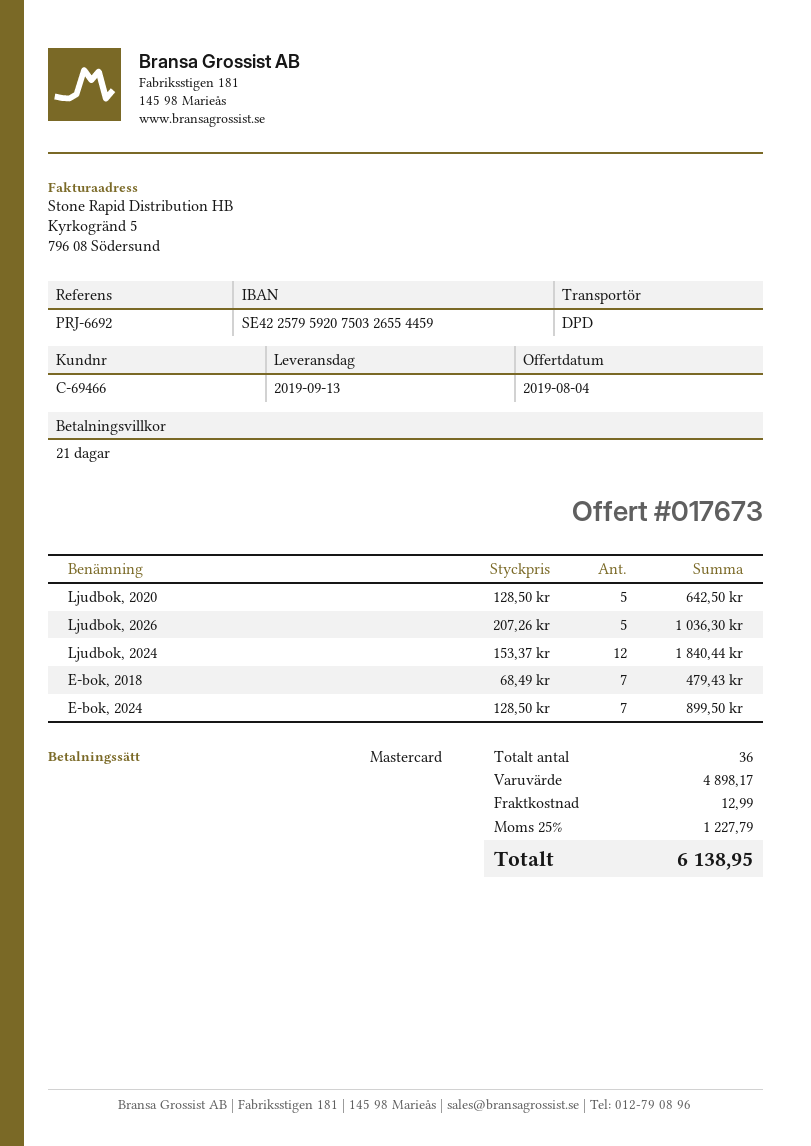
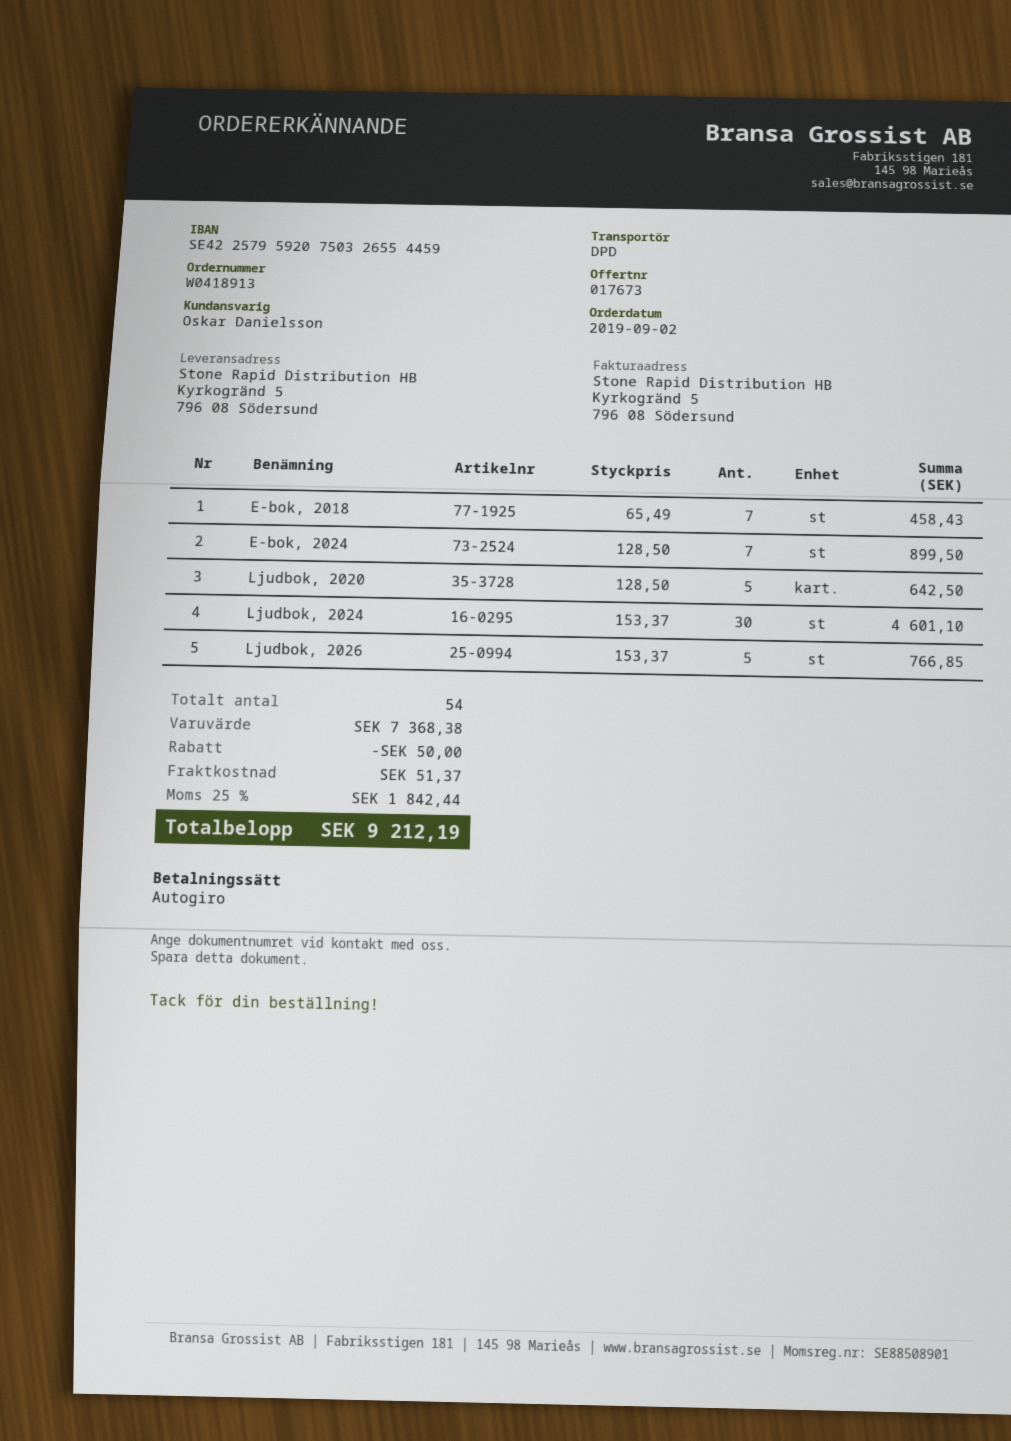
payment method: Mastercard -> direct debit
Ljudbok, 2026: 5 x 207.26 = 1036.30 -> 5 x 153.37 = 766.85
Ljudbok, 2024: 12 x 153.37 = 1840.44 -> 30 x 153.37 = 4601.10
E-bok, 2018: 7 x 68.49 = 479.43 -> 7 x 65.49 = 458.43
total quantity: 36 -> 54
subtotal: 4898.17 -> 7368.38
discount: none -> 50.00
shipping: 12.99 -> 51.37
tax: 25% = 1227.79 -> 25% = 1842.44
total: 6138.95 -> 9212.19

